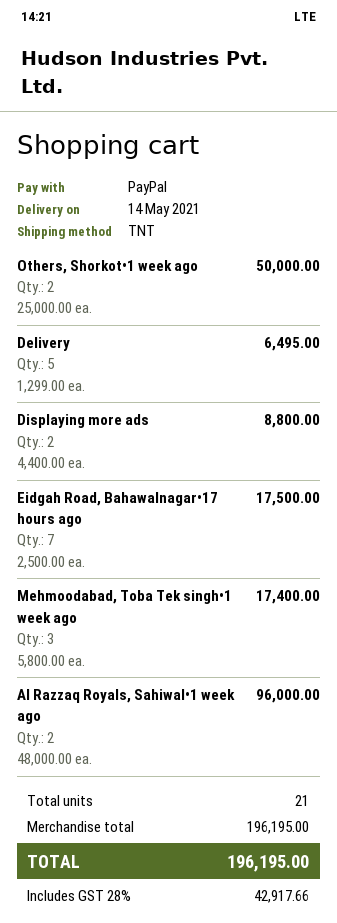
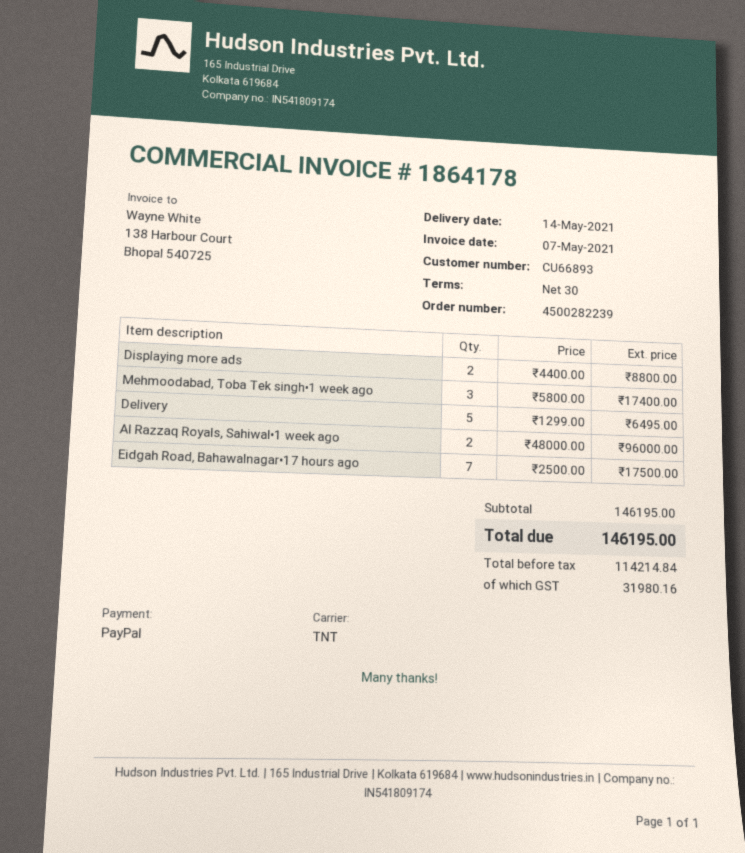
Others, Shorkot•1 week ago: 2 x 25000.00 = 50000.00 -> none
subtotal: 196195.00 -> 146195.00
tax: 42917.66 -> 31980.16
total: 196195.00 -> 146195.00

